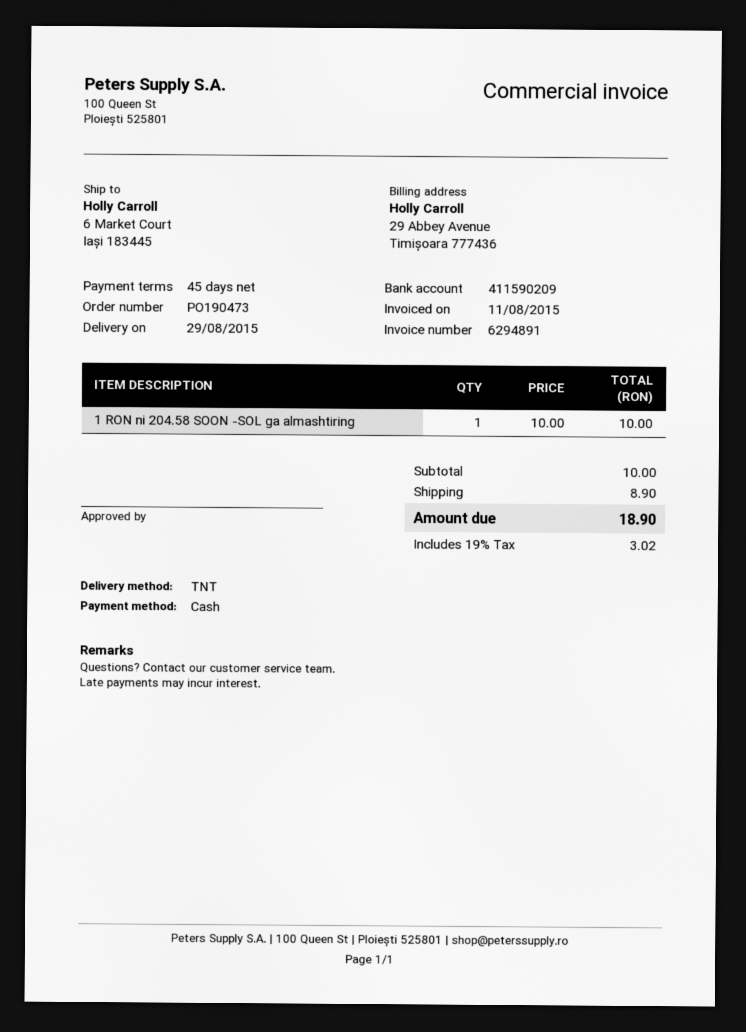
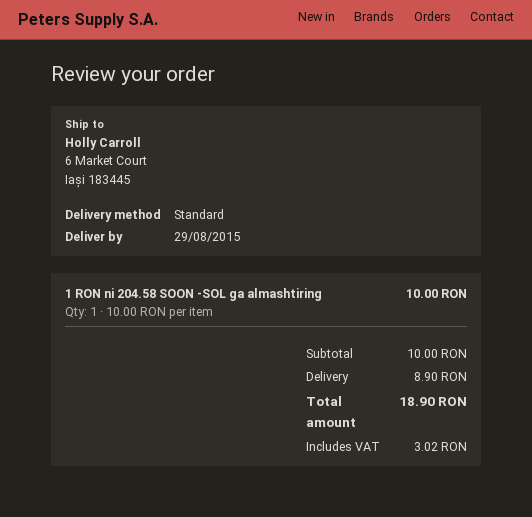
shipping method: TNT -> standard

